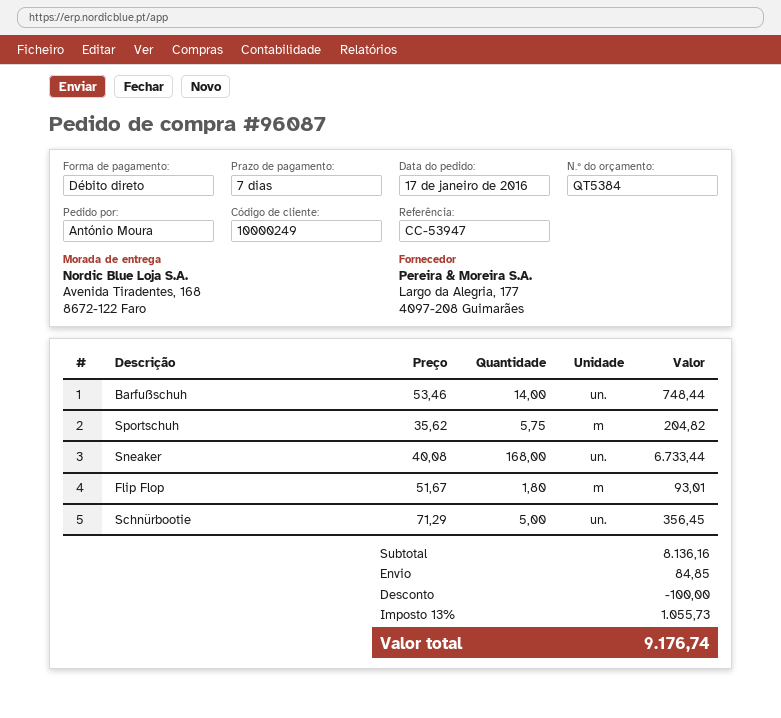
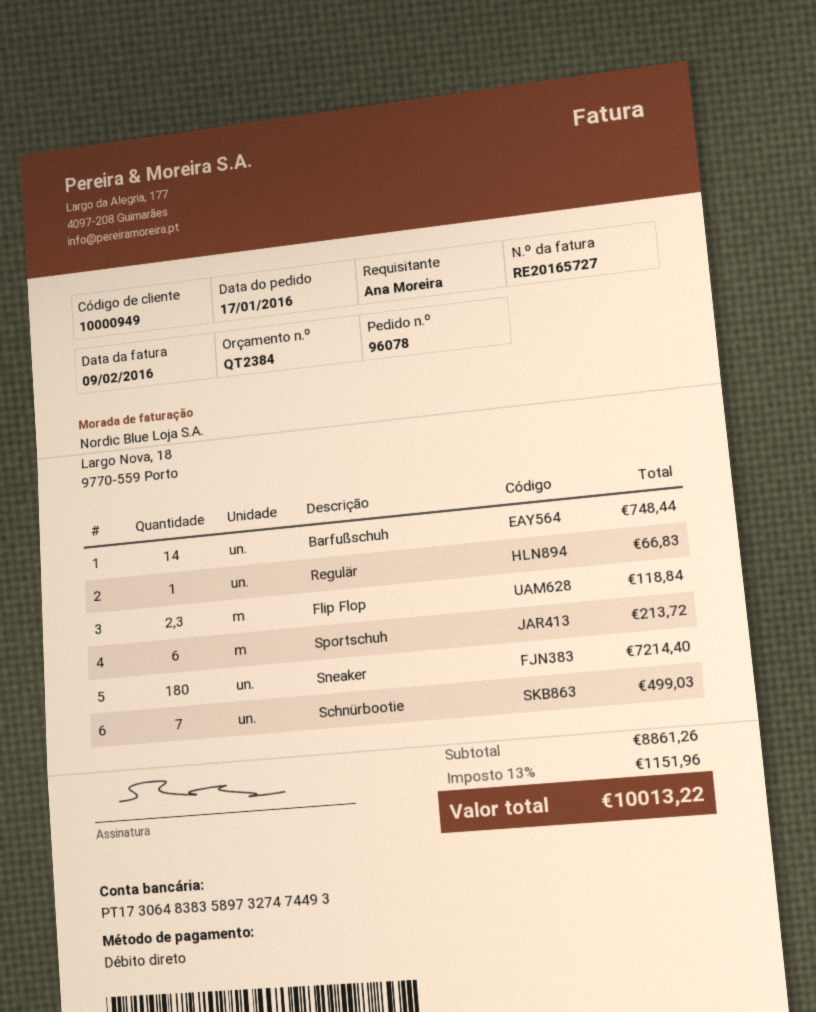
quote number: QT5384 -> QT2384
order number: 96087 -> 96078
customer number: 10000249 -> 10000949
ordered by: António Moura -> Ana Moreira
Sportschuh: 5.75 for 204.82 -> 6 for 213.72
Sneaker: 168 for 6733.44 -> 180 for 7214.40
Flip Flop: 1.8 for 93.01 -> 2.3 for 118.84
Schnürbootie: 5 for 356.45 -> 7 for 499.03
Regulär: none -> 1 for 66.83
subtotal: 8136.16 -> 8861.26
discount: 100.00 -> none
shipping: 84.85 -> none
tax: 13% = 1055.73 -> 13% = 1151.96
total: 9176.74 -> 10013.22

